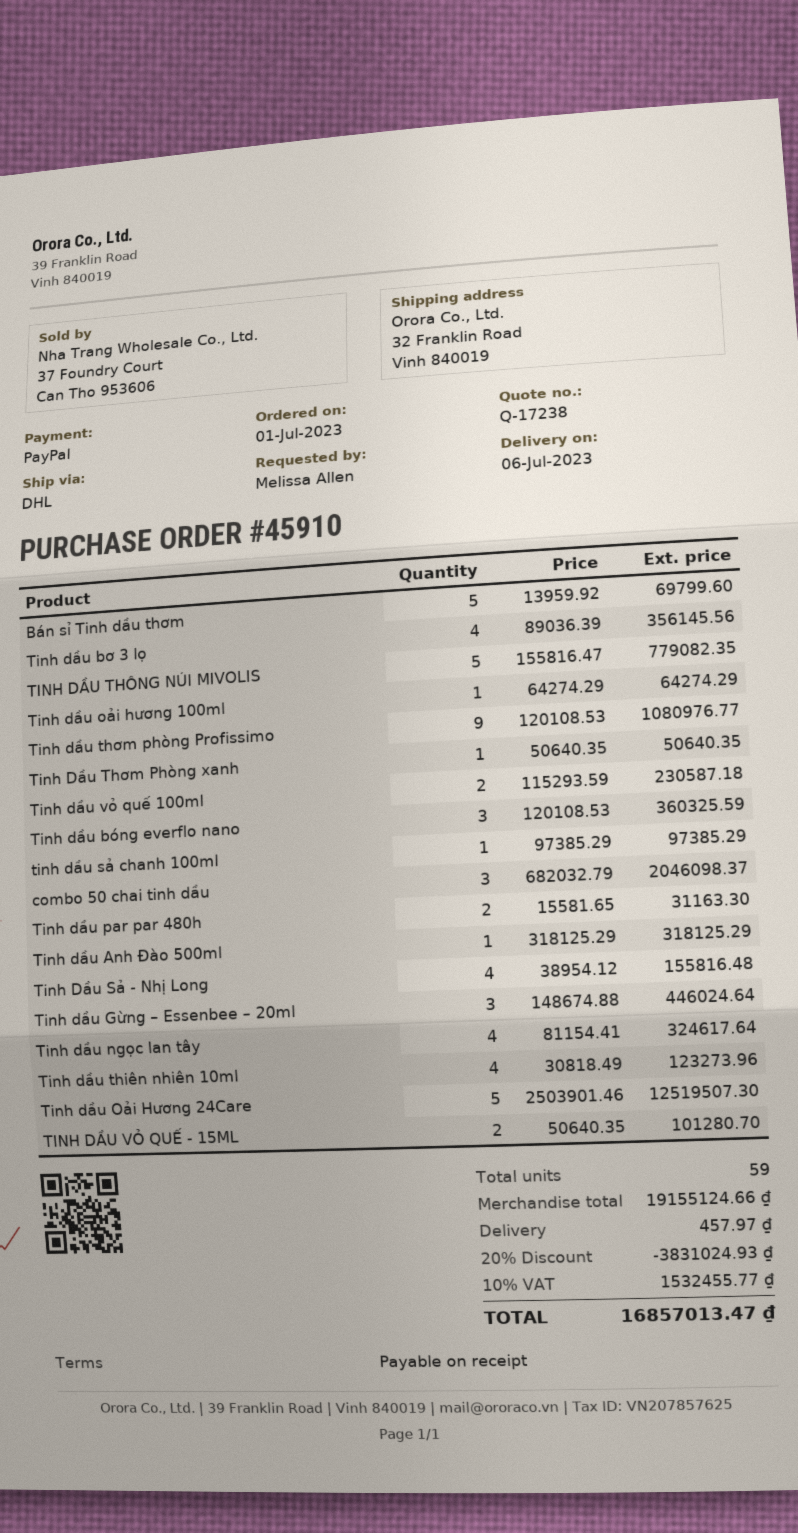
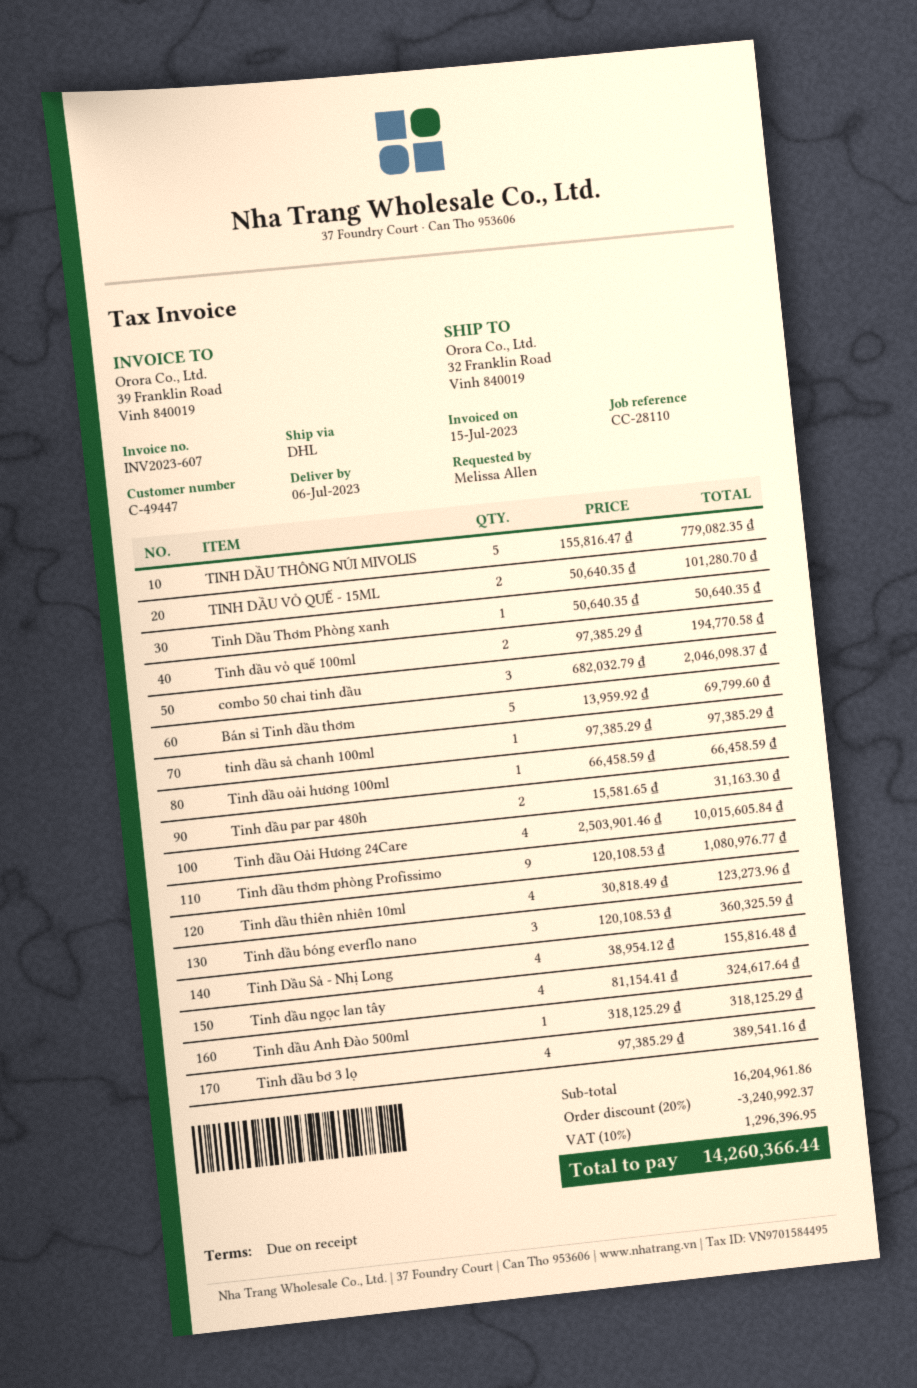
Tinh dầu bơ 3 lọ: 4 x 89036.39 = 356145.56 -> 4 x 97385.29 = 389541.16
Tinh dầu oải hương 100ml: 1 x 64274.29 = 64274.29 -> 1 x 66458.59 = 66458.59
Tinh dầu vỏ quế 100ml: 2 x 115293.59 = 230587.18 -> 2 x 97385.29 = 194770.58
Tinh dầu Gừng – Essenbee – 20ml: 3 x 148674.88 = 446024.64 -> none
Tinh dầu Oải Hương 24Care: 5 x 2503901.46 = 12519507.30 -> 4 x 2503901.46 = 10015605.84
subtotal: 19155124.66 -> 16204961.86
discount: 20% = 3831024.93 -> 20% = 3240992.37
shipping: 457.97 -> none
tax: 10% = 1532455.77 -> 10% = 1296396.95
total: 16857013.47 -> 14260366.44

